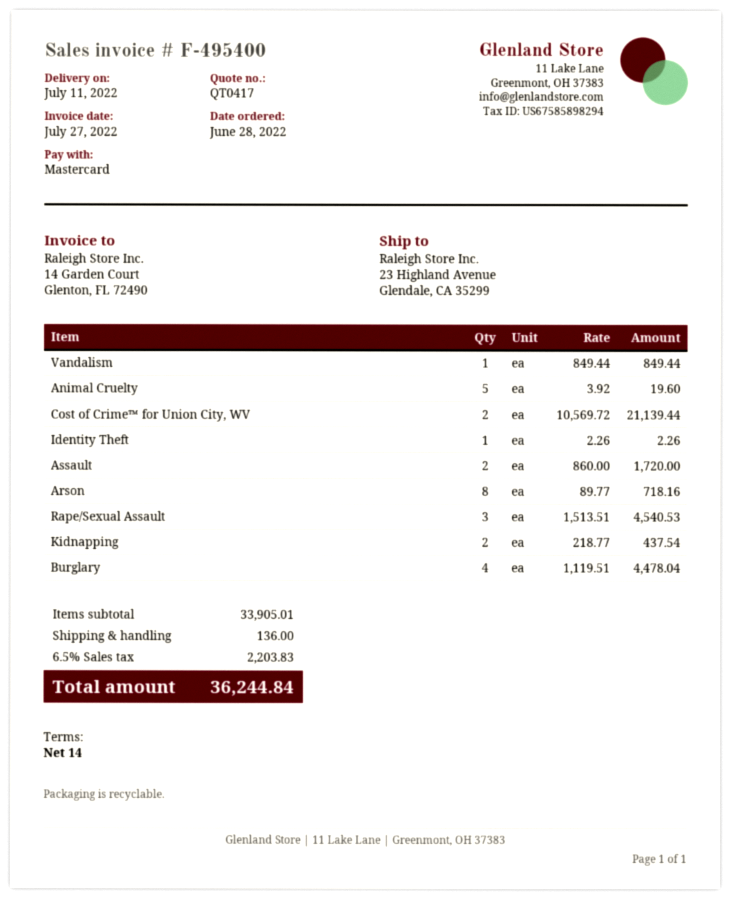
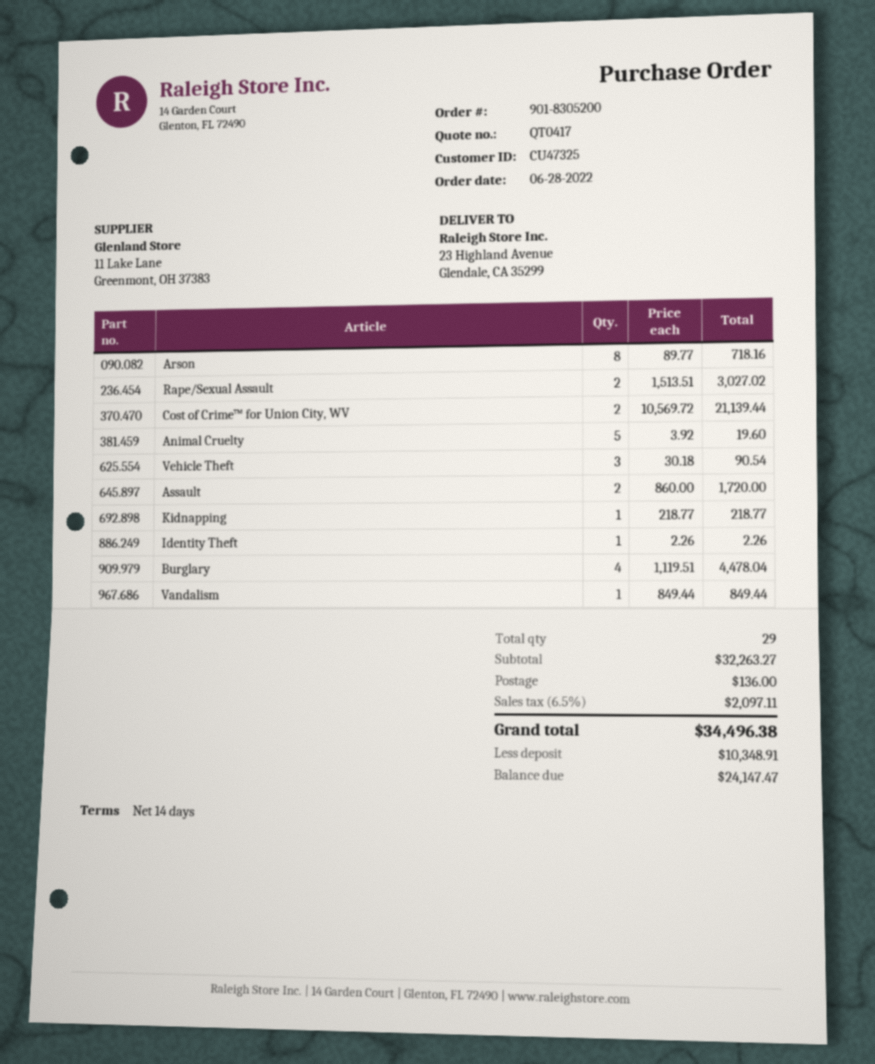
Rape/Sexual Assault: 3 x 1513.51 = 4540.53 -> 2 x 1513.51 = 3027.02
Kidnapping: 2 x 218.77 = 437.54 -> 1 x 218.77 = 218.77
Vehicle Theft: none -> 3 x 30.18 = 90.54
subtotal: 33905.01 -> 32263.27
tax: 6.5% = 2203.83 -> 6.5% = 2097.11
total: 36244.84 -> 34496.38

